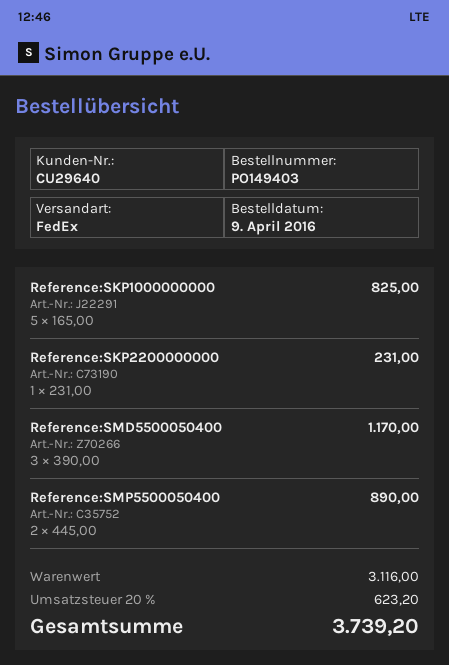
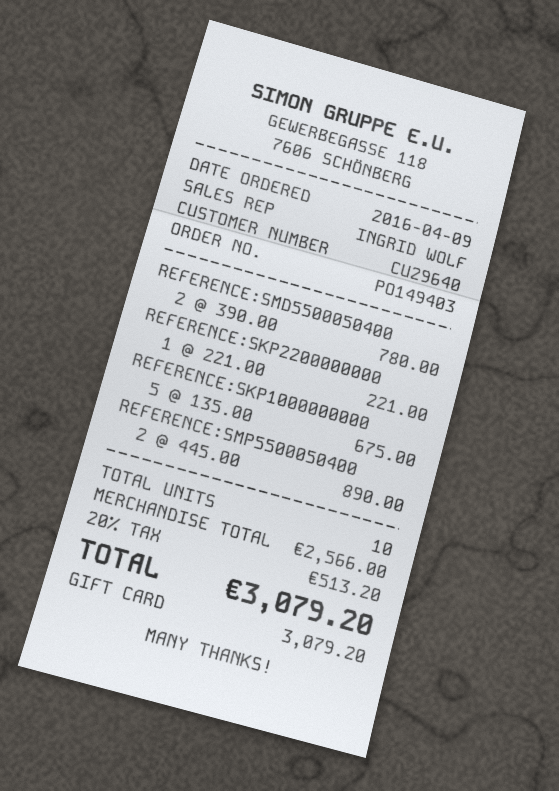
Reference:SKP1000000000: 5 x 165.00 = 825.00 -> 5 x 135.00 = 675.00
Reference:SKP2200000000: 1 x 231.00 = 231.00 -> 1 x 221.00 = 221.00
Reference:SMD5500050400: 3 x 390.00 = 1170.00 -> 2 x 390.00 = 780.00
subtotal: 3116.00 -> 2566.00
tax: 20% = 623.20 -> 20% = 513.20
total: 3739.20 -> 3079.20

